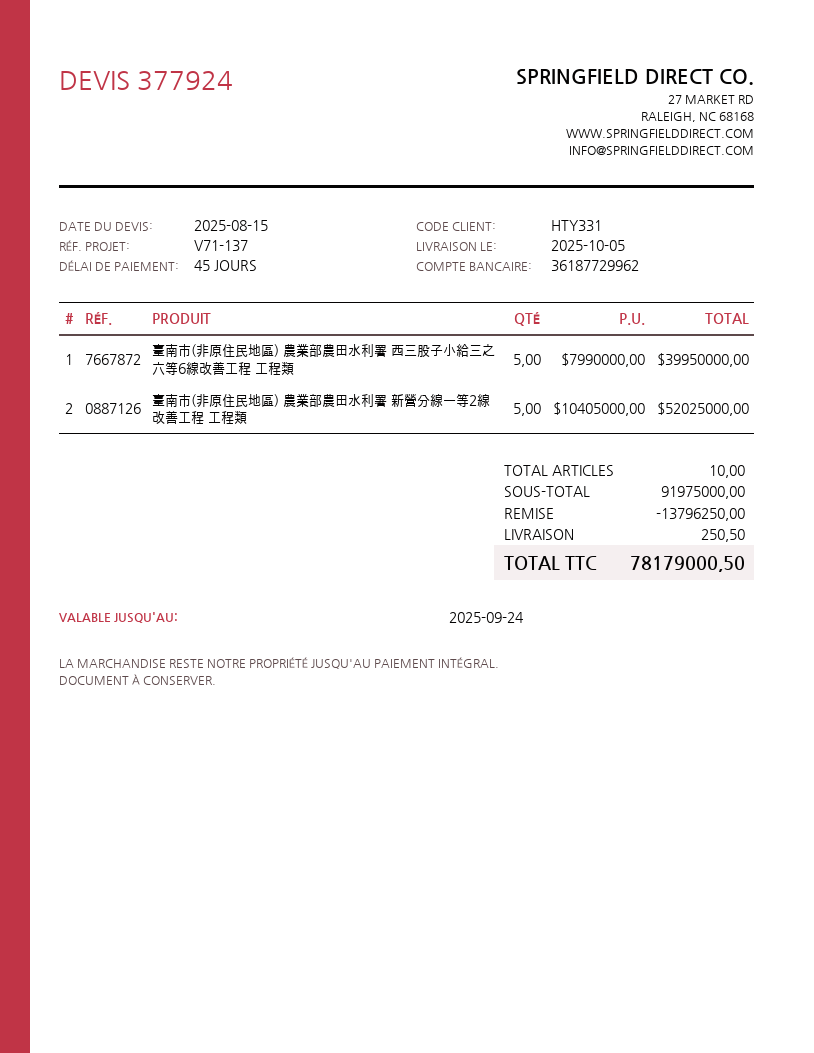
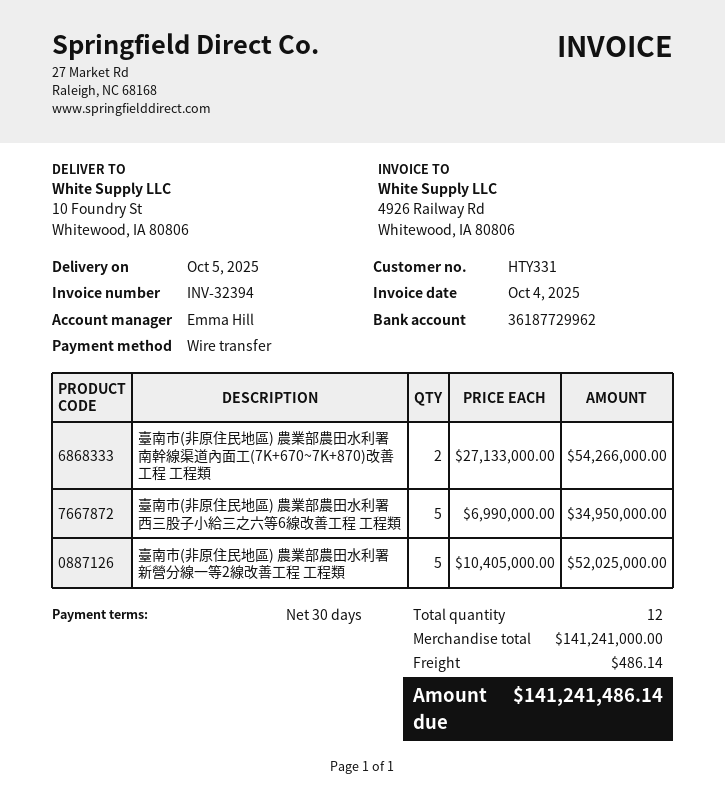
payment terms: 45 days -> 30 days
臺南市(非原住民地區) 農業部農田水利署 西三股子小給三之六等6線改善工程 工程類: 5 x 7990000.00 = 39950000.00 -> 5 x 6990000.00 = 34950000.00
臺南市(非原住民地區) 農業部農田水利署 南幹線渠道內面工(7K+670~7K+870)改善工程 工程類: none -> 2 x 27133000.00 = 54266000.00
total quantity: 10 -> 12
subtotal: 91975000.00 -> 141241000.00
discount: 13796250.00 -> none
shipping: 250.50 -> 486.14
total: 78179000.50 -> 141241486.14

